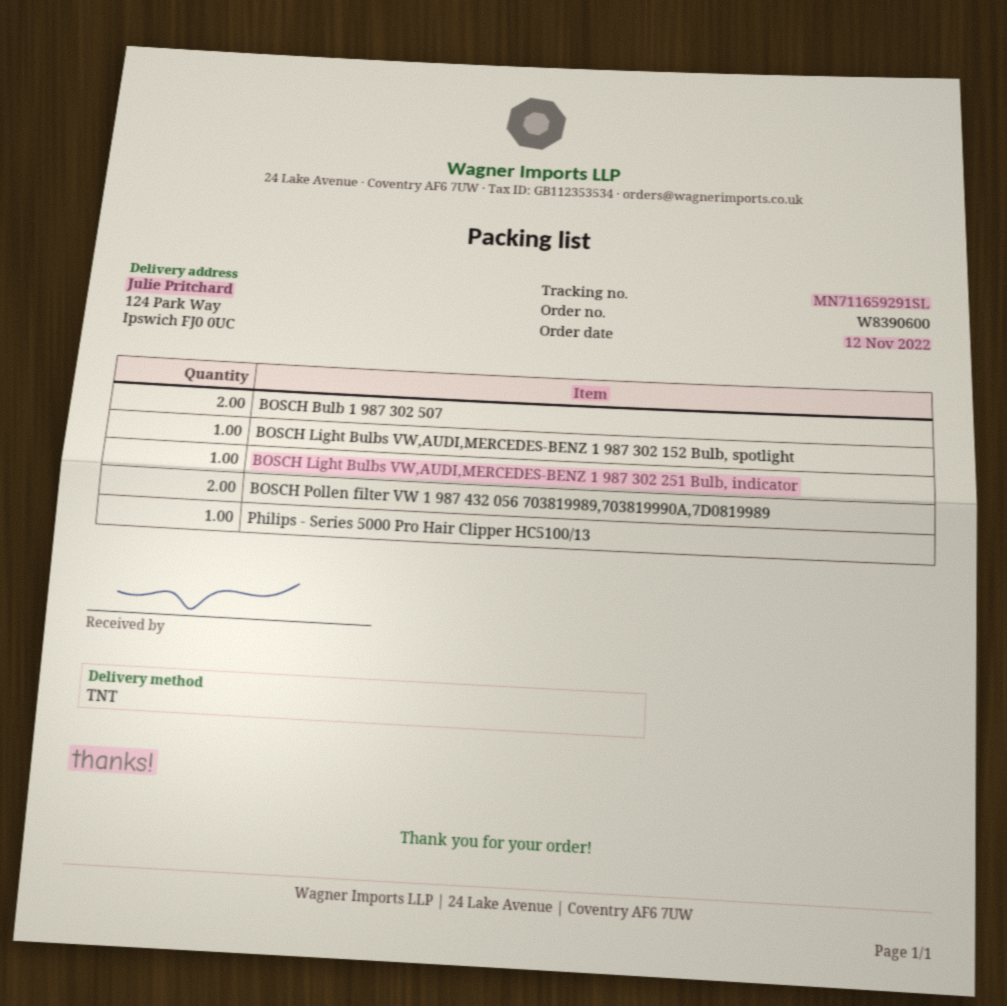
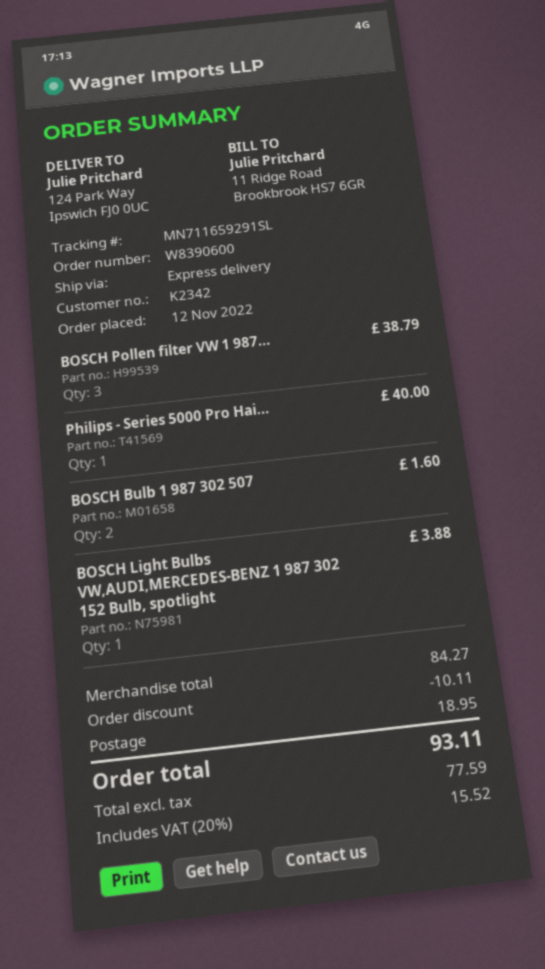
shipping method: TNT -> express
BOSCH Light Bulbs VW,AUDI,MERCEDES-BENZ 1 987 302 251 Bulb, indicator: 1 -> none
BOSCH Pollen filter VW 1 987 432 056 703819989,703819990A,7D0819989: 2 -> 3

